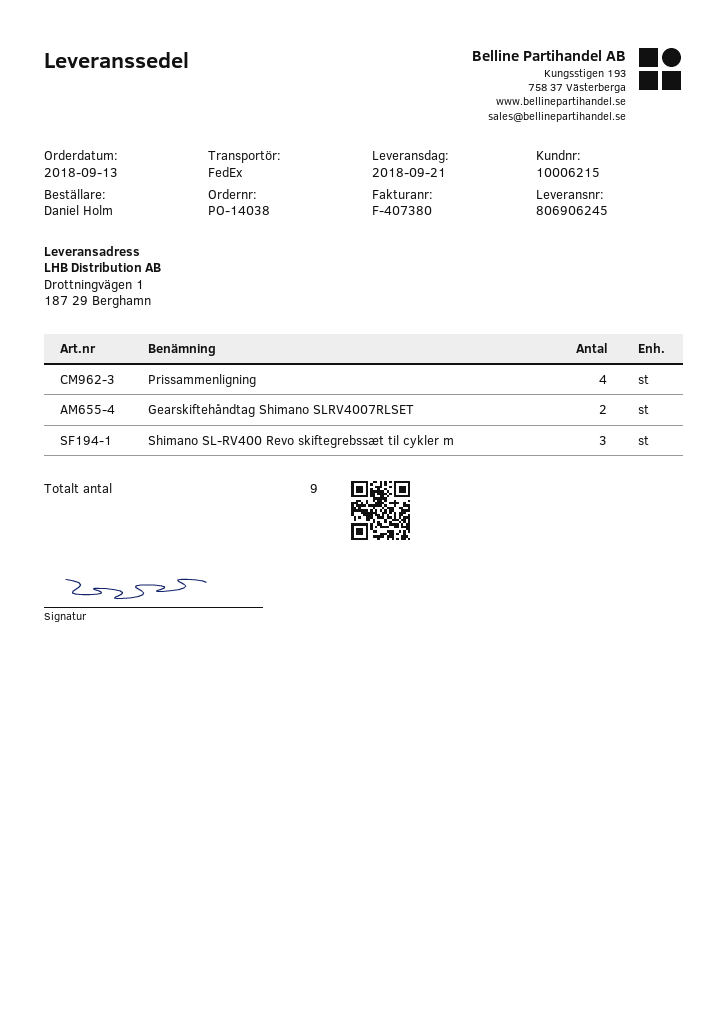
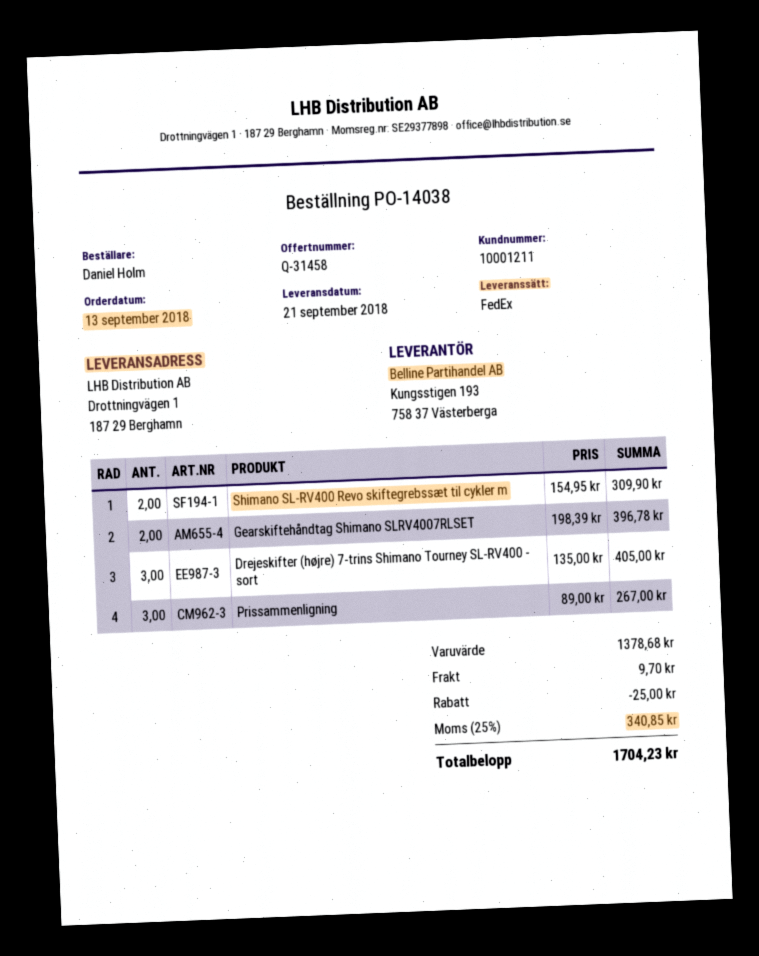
customer number: 10006215 -> 10001211
Prissammenligning: 4 -> 3
Shimano SL-RV400 Revo skiftegrebssæt til cykler m: 3 -> 2
Drejeskifter (højre) 7-trins Shimano Tourney SL-RV400 - sort: none -> 3

